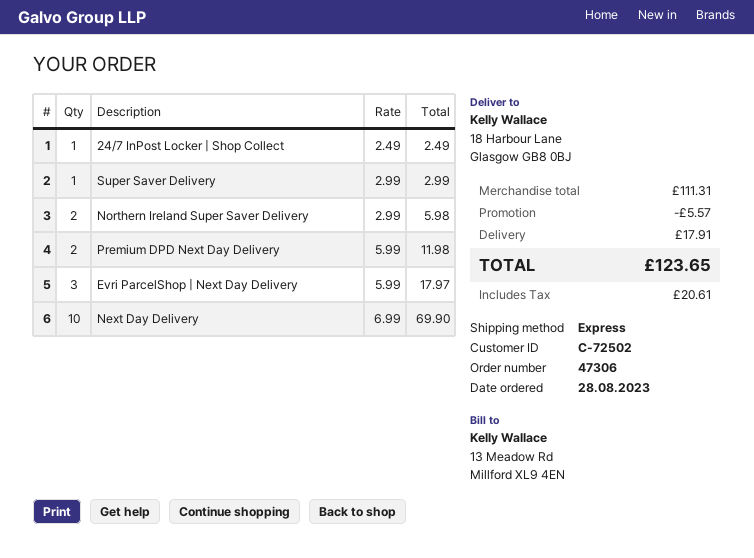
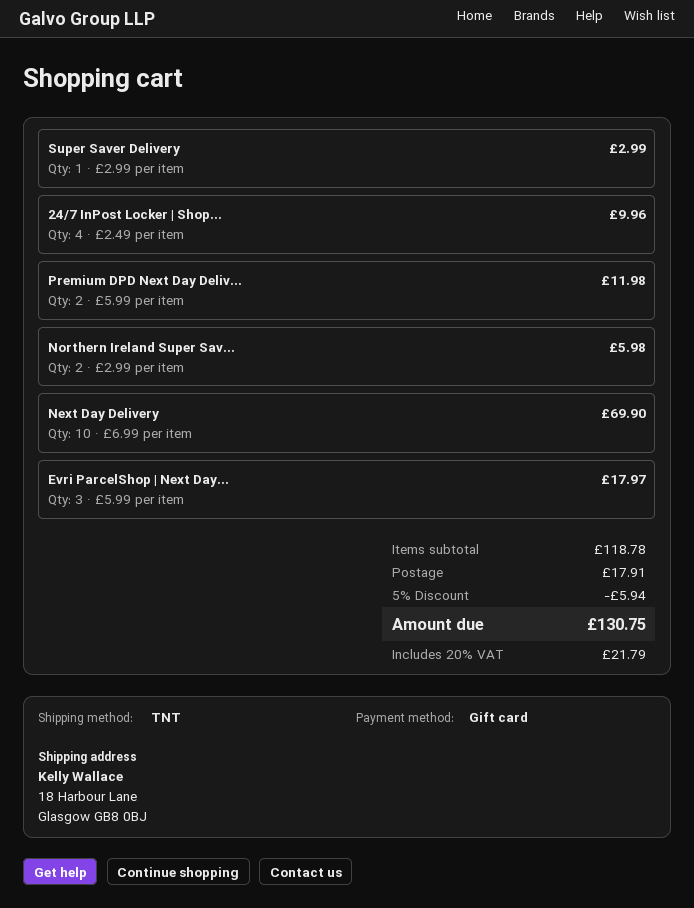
shipping method: express -> TNT
24/7 InPost Locker | Shop Collect: 1 x 2.49 = 2.49 -> 4 x 2.49 = 9.96
subtotal: 111.31 -> 118.78
discount: 5.57 -> 5.94
tax: 20.61 -> 21.79
total: 123.65 -> 130.75

